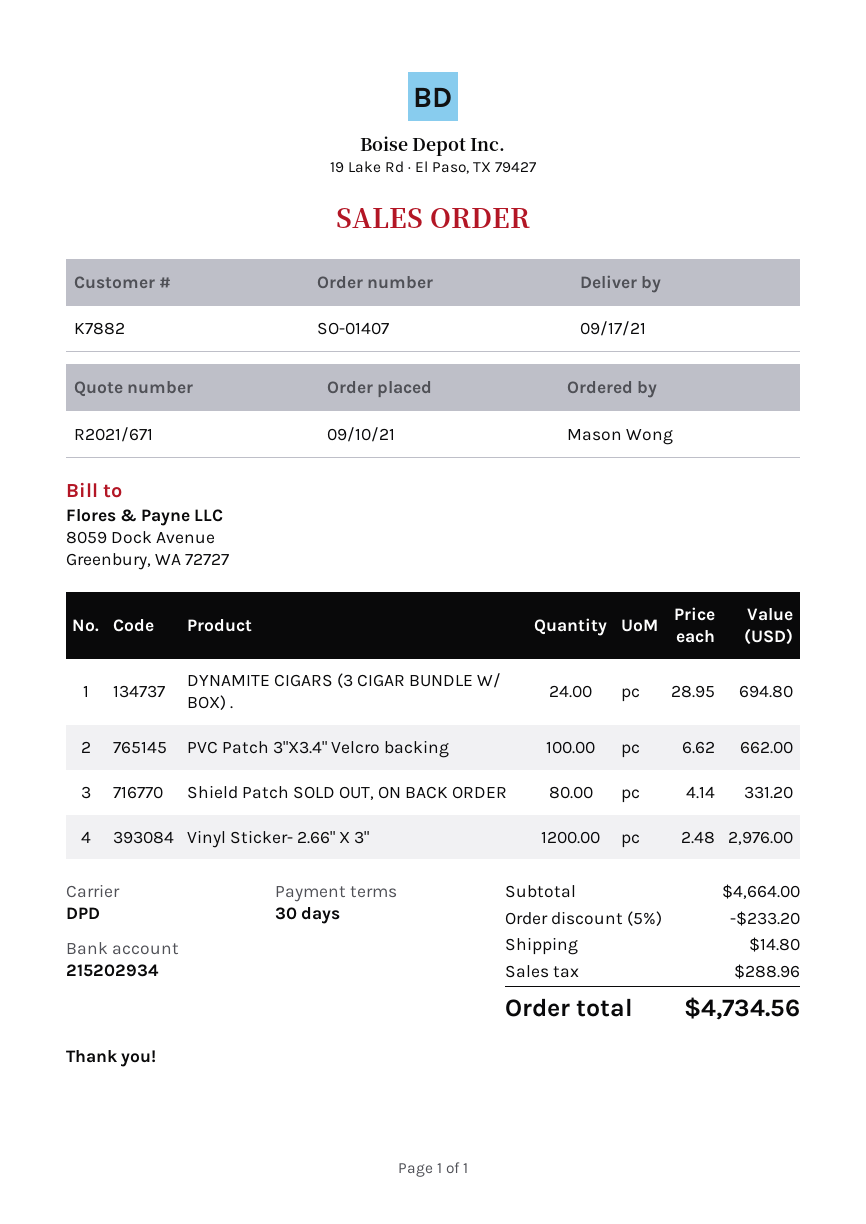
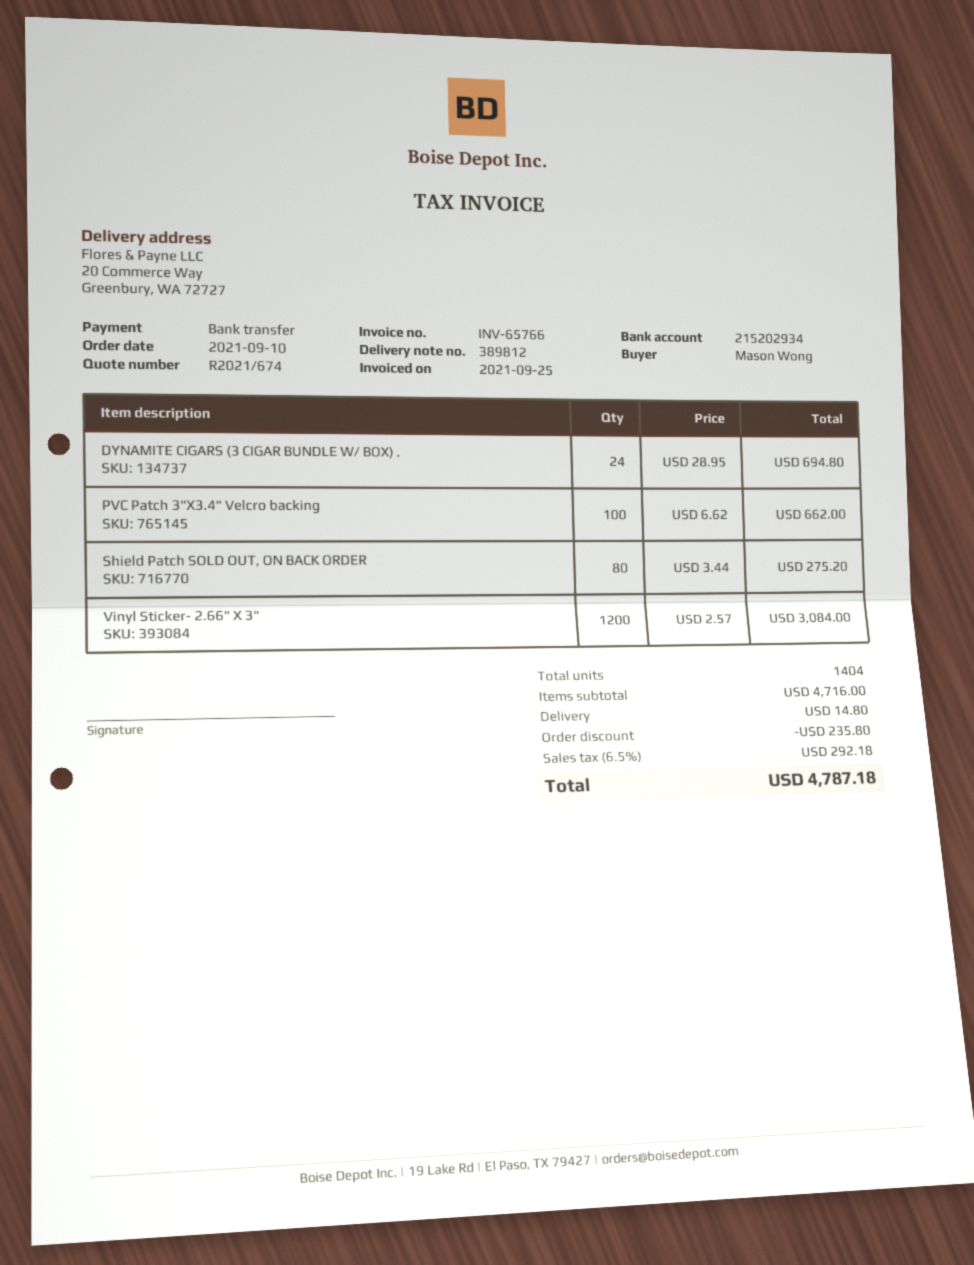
quote number: R2021/671 -> R2021/674
Shield Patch SOLD OUT, ON BACK ORDER: 80 x 4.14 = 331.20 -> 80 x 3.44 = 275.20
Vinyl Sticker- 2.66" X 3": 1200 x 2.48 = 2976.00 -> 1200 x 2.57 = 3084.00
subtotal: 4664.00 -> 4716.00
discount: 233.20 -> 235.80
tax: 288.96 -> 292.18
total: 4734.56 -> 4787.18

